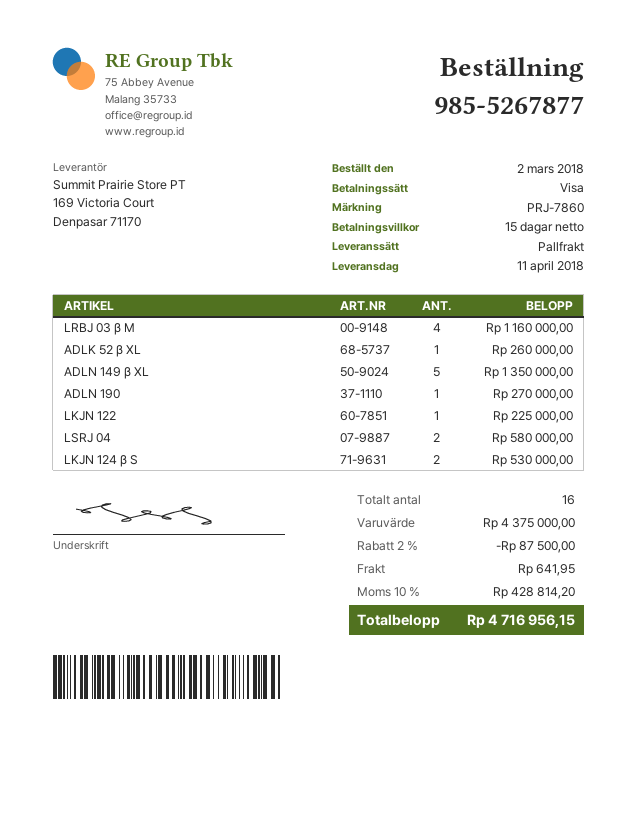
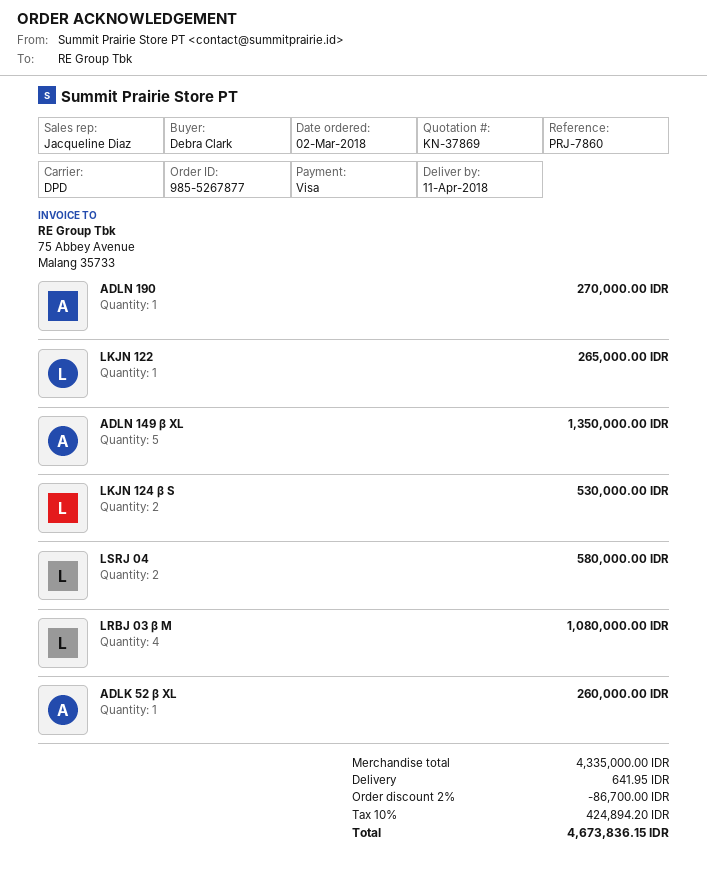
shipping method: pallet freight -> DPD
LRBJ 03 β M: 4 for 1160000.00 -> 4 for 1080000.00
LKJN 122: 1 for 225000.00 -> 1 for 265000.00
subtotal: 4375000.00 -> 4335000.00
discount: 2% = 87500.00 -> 2% = 86700.00
tax: 10% = 428814.20 -> 10% = 424894.20
total: 4716956.15 -> 4673836.15

